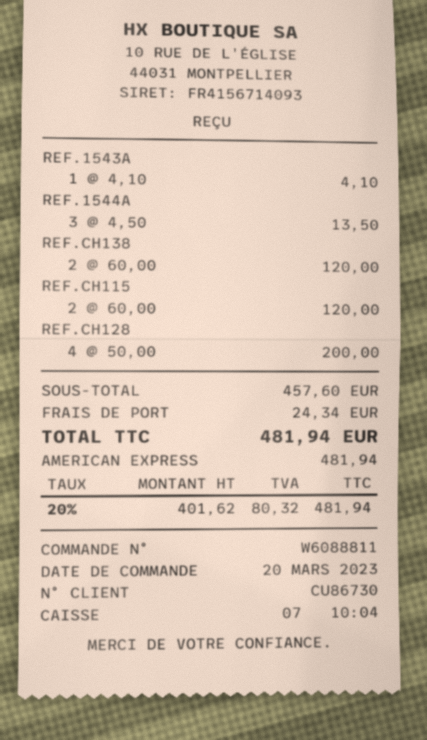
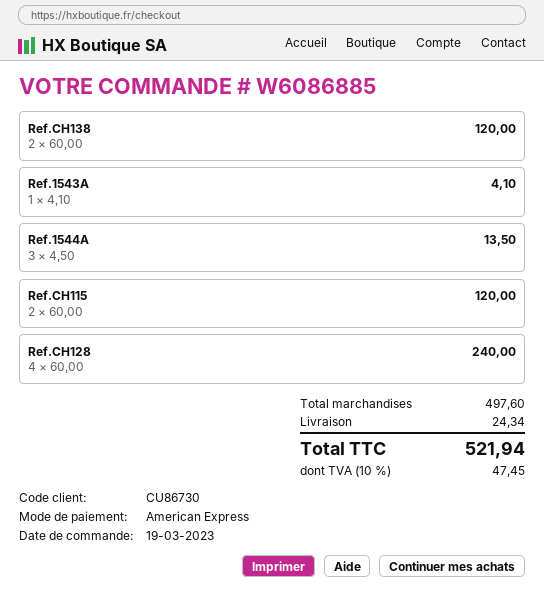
order number: W6088811 -> W6086885
order date: 2023-03-20 -> 2023-03-19
REF.CH128: 4 x 50.00 = 200.00 -> 4 x 60.00 = 240.00
subtotal: 457.60 -> 497.60
tax: 20% = 80.32 -> 10% = 47.45
total: 481.94 -> 521.94

